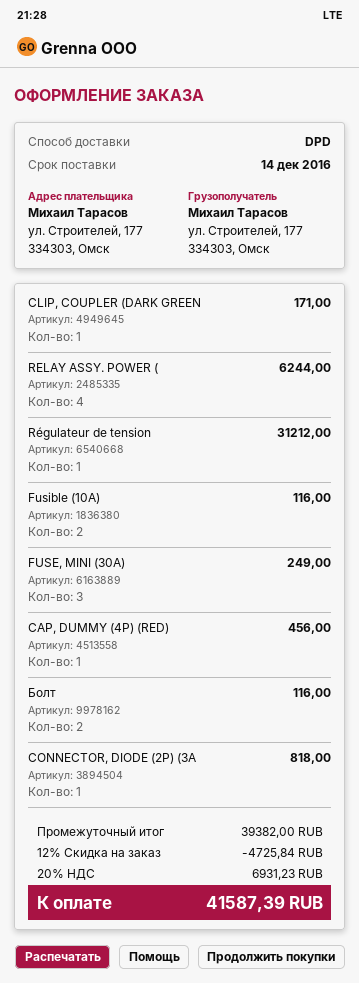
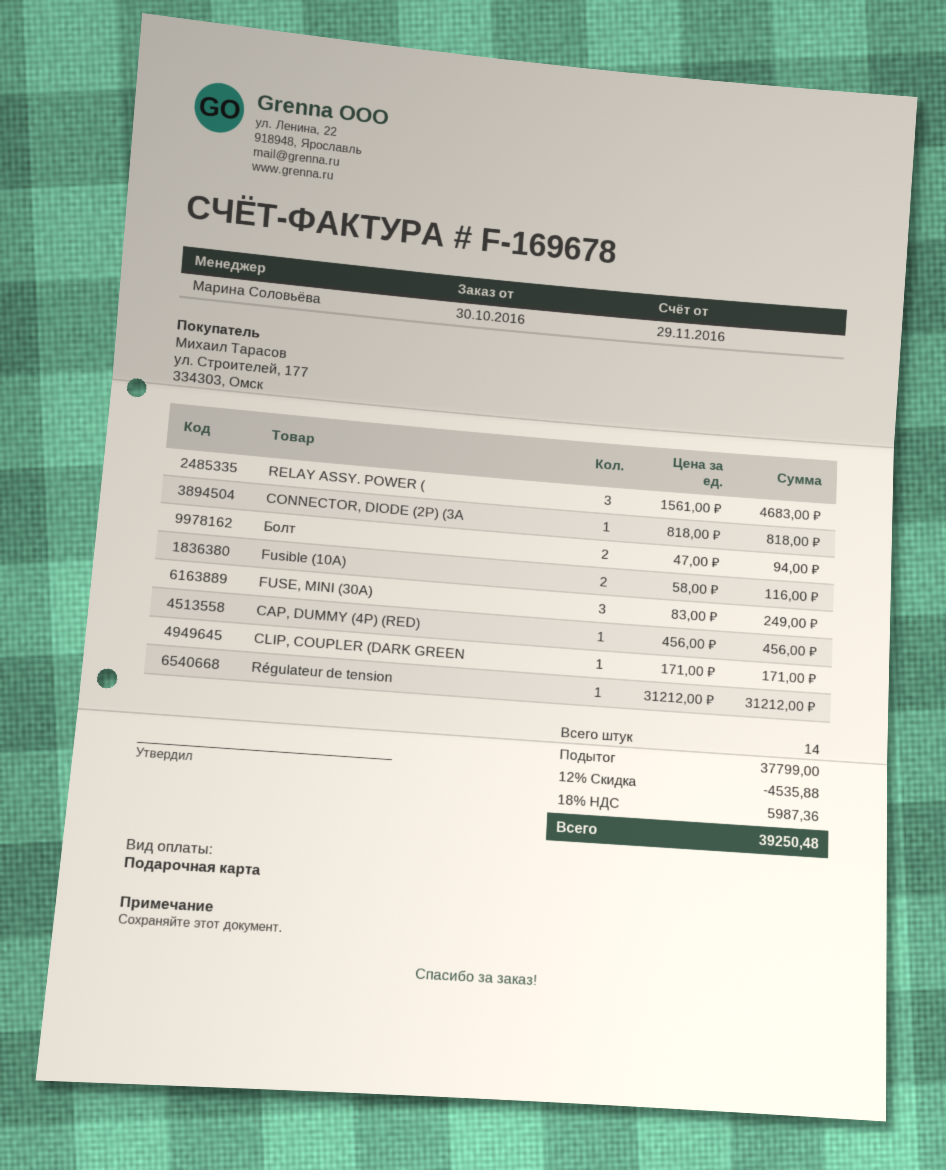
RELAY ASSY. POWER (: 4 for 6244.00 -> 3 for 4683.00
Болт: 2 for 116.00 -> 2 for 94.00
subtotal: 39382.00 -> 37799.00
discount: 12% = 4725.84 -> 12% = 4535.88
tax: 20% = 6931.23 -> 18% = 5987.36
total: 41587.39 -> 39250.48

